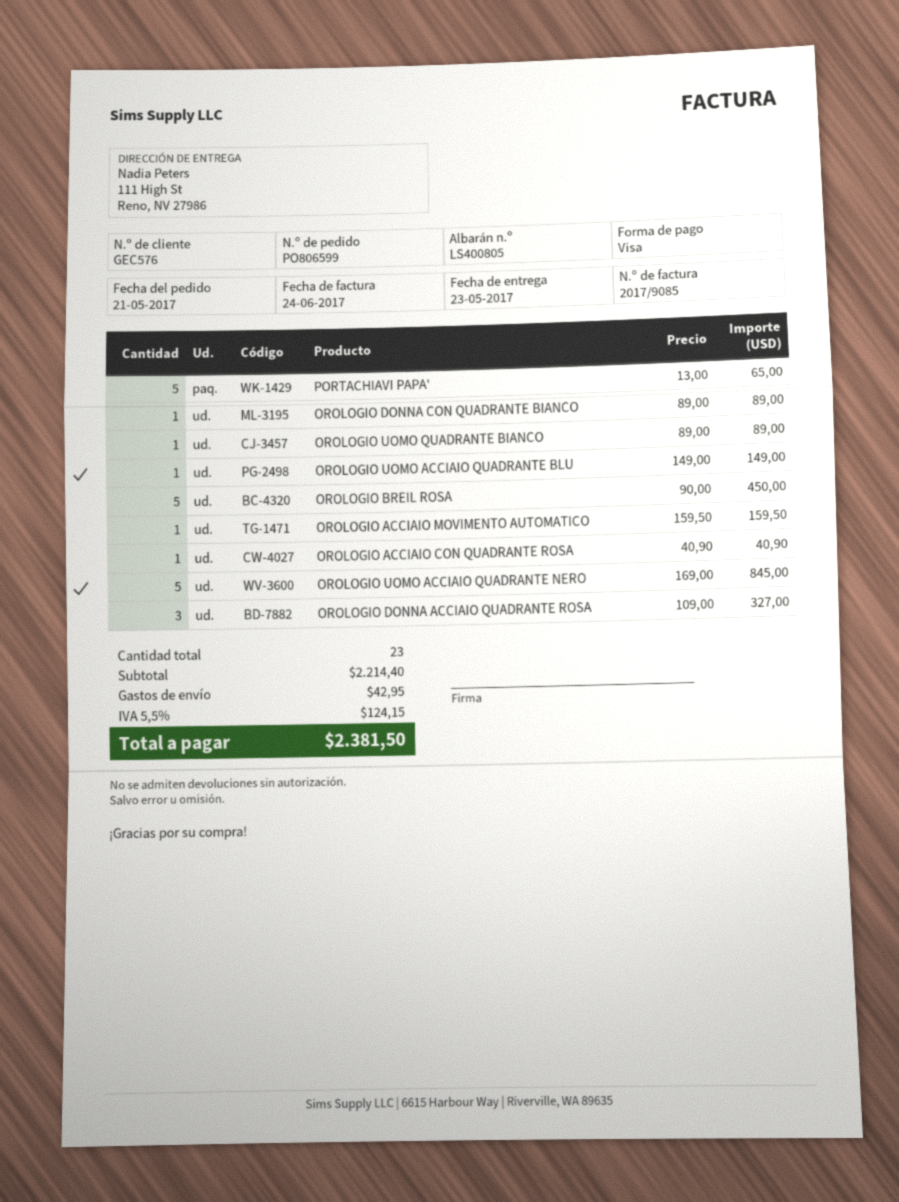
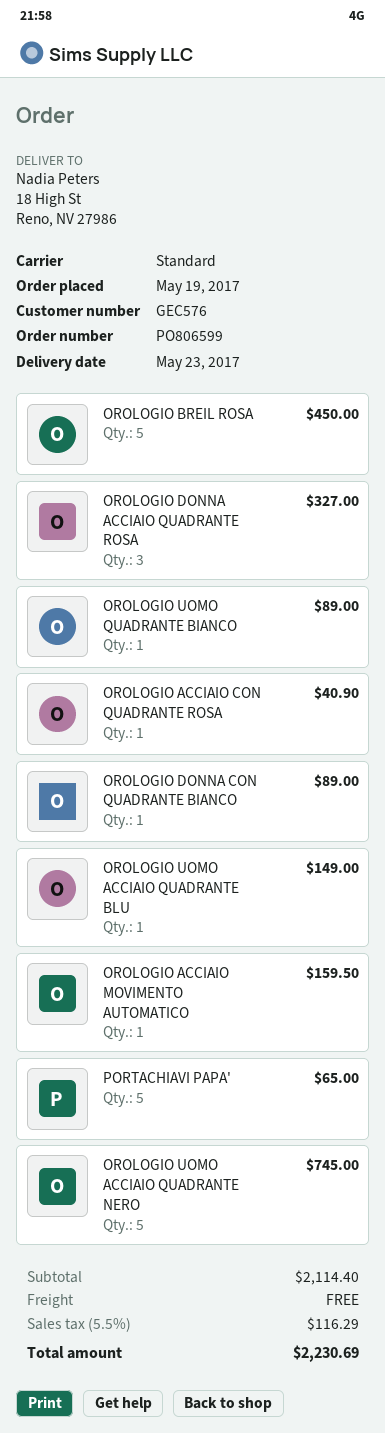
order date: 2017-05-21 -> 2017-05-19
ship to: 111 High St, Reno, NV 27986 -> 18 High St, Reno, NV 27986
OROLOGIO UOMO ACCIAIO QUADRANTE NERO: 5 for 845.00 -> 5 for 745.00
subtotal: 2214.40 -> 2114.40
shipping: 42.95 -> 0.00
tax: 5.5% = 124.15 -> 5.5% = 116.29
total: 2381.50 -> 2230.69

